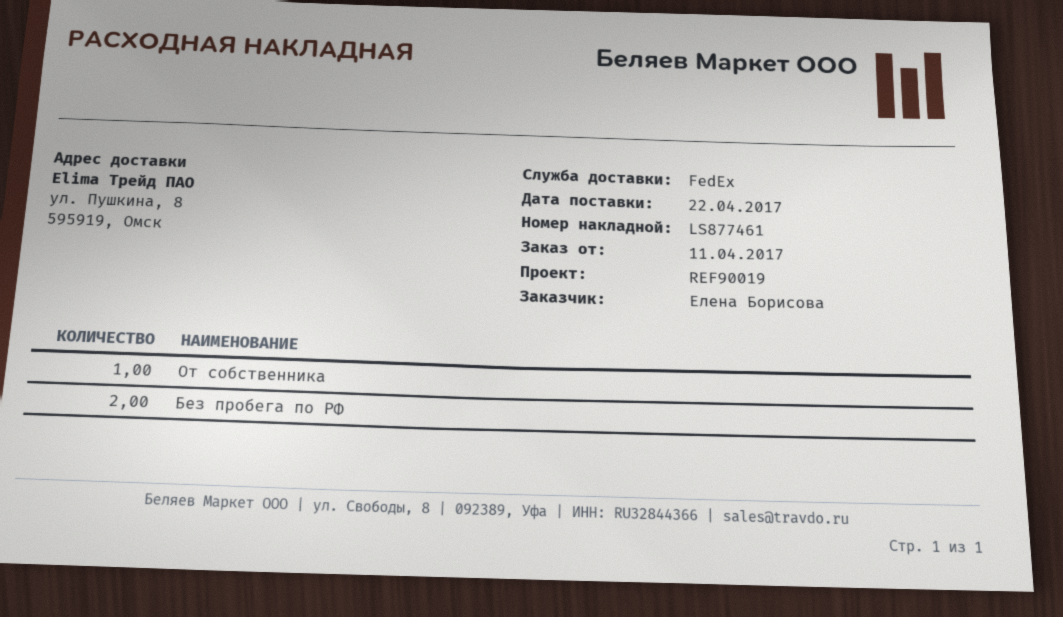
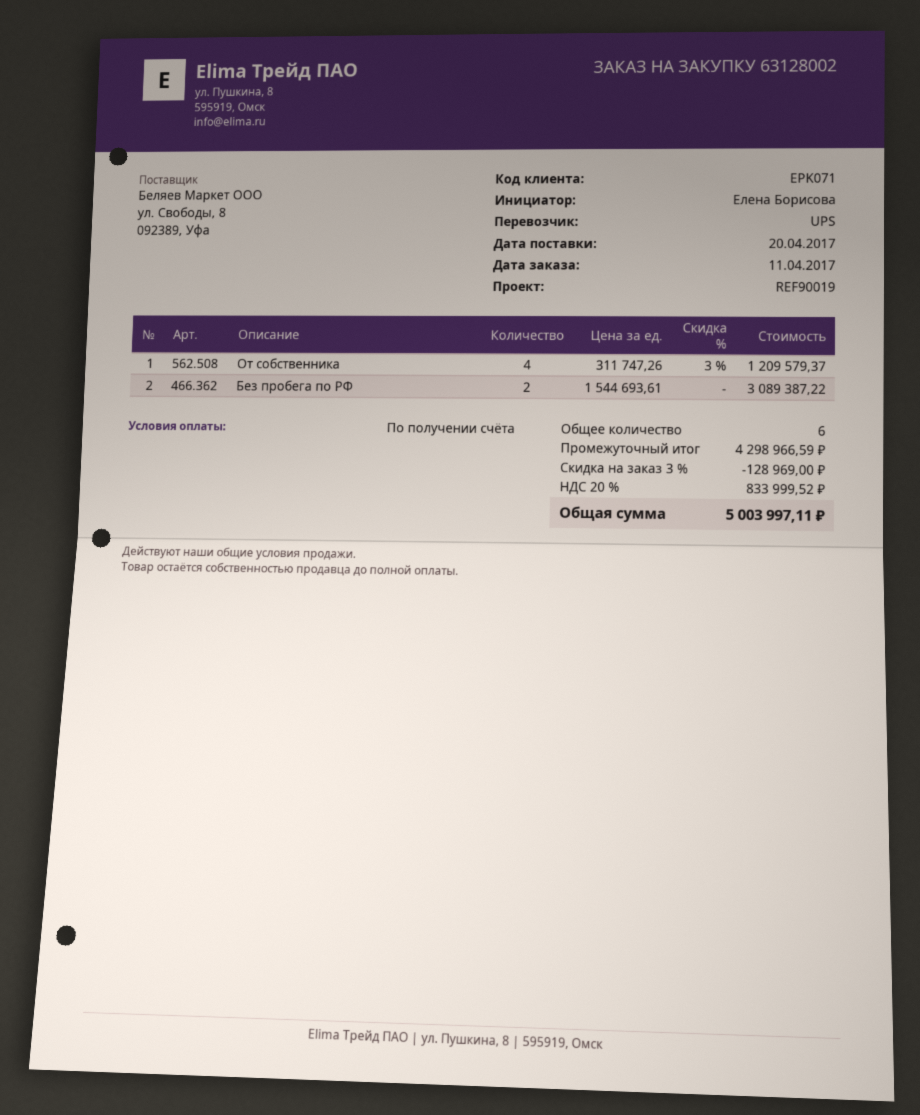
delivery date: 2017-04-22 -> 2017-04-20
shipping method: FedEx -> UPS
От собственника: 1 -> 4

